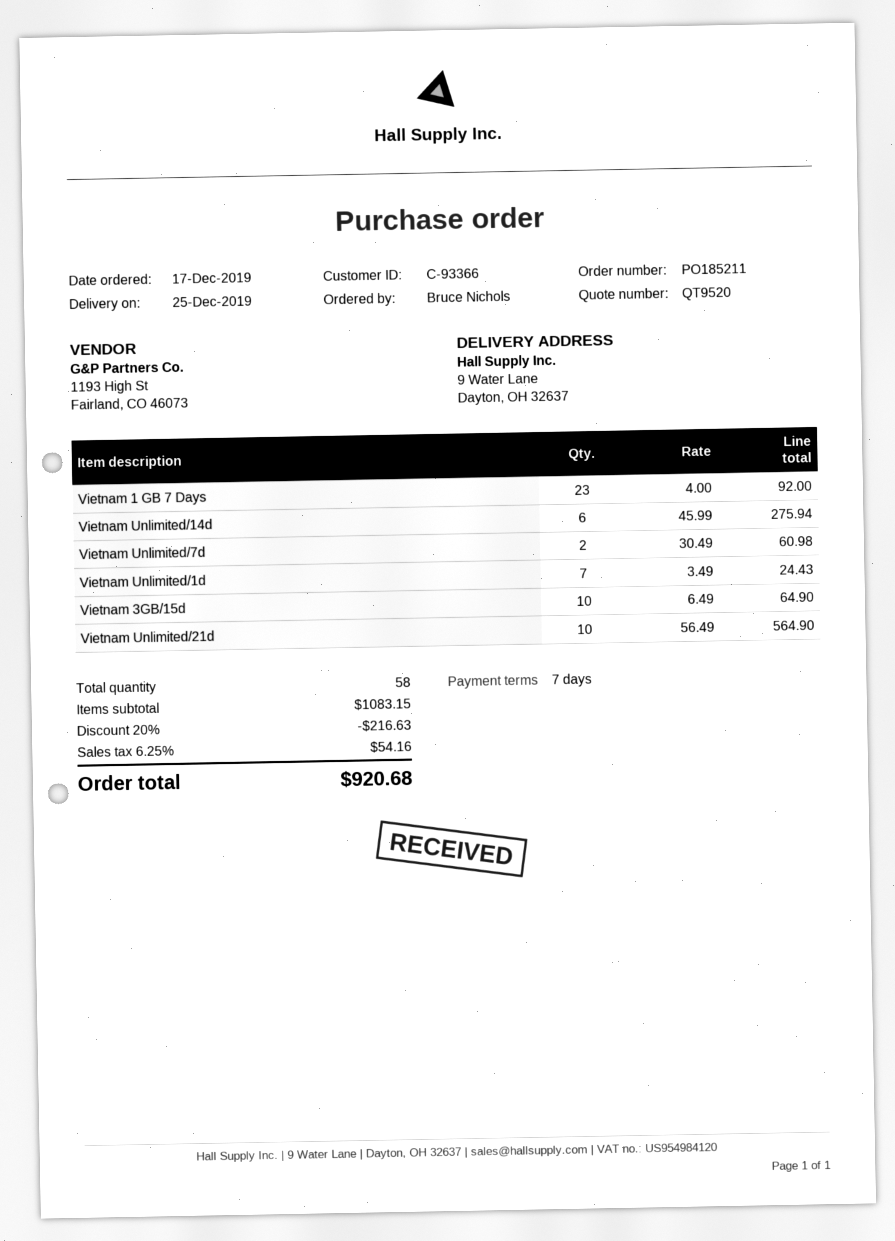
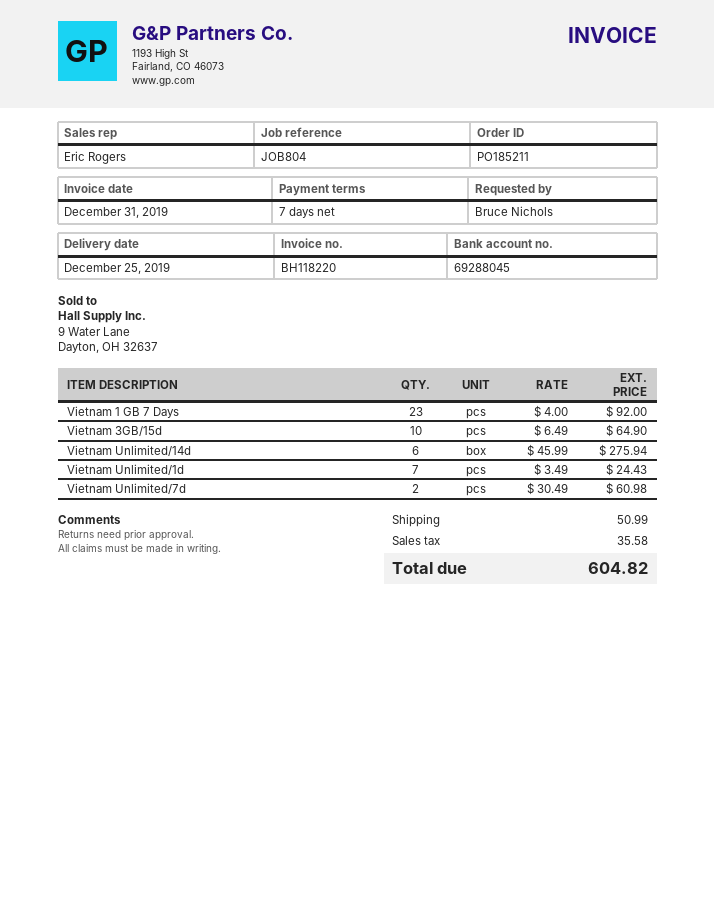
Vietnam Unlimited/21d: 10 x 56.49 = 564.90 -> none
discount: 20% = 216.63 -> none
shipping: none -> 50.99
tax: 54.16 -> 35.58
total: 920.68 -> 604.82

